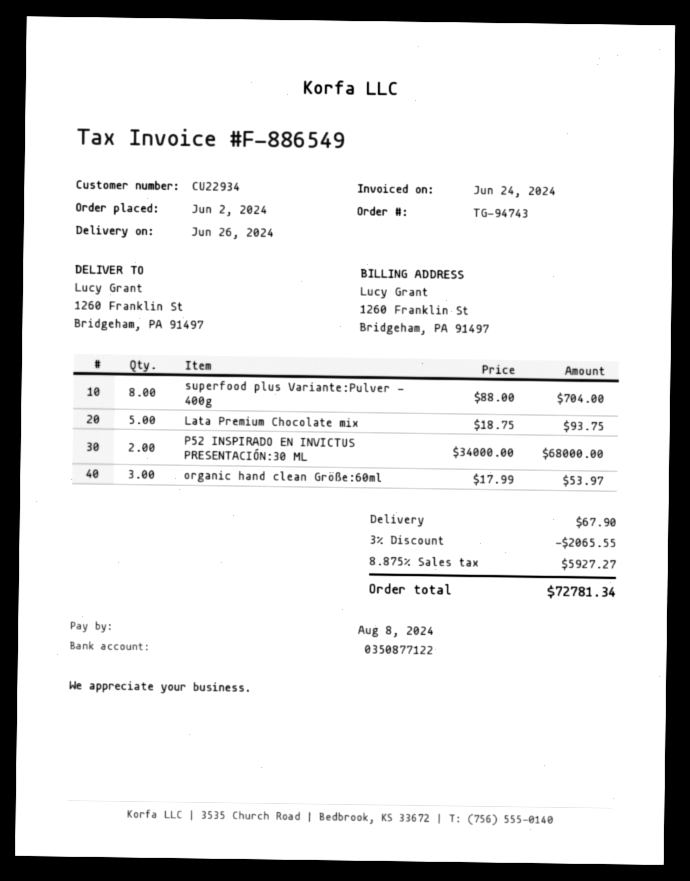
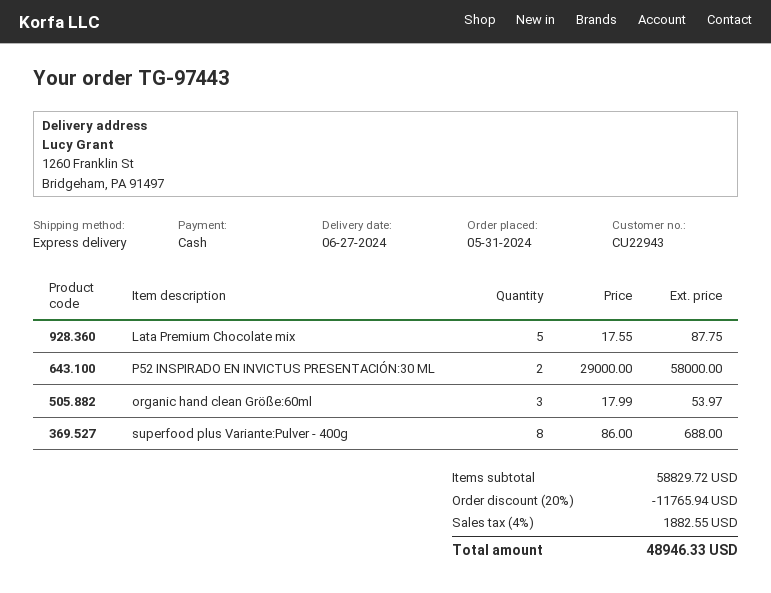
order number: TG-94743 -> TG-97443
order date: 2024-06-02 -> 2024-05-31
delivery date: 2024-06-26 -> 2024-06-27
customer number: CU22934 -> CU22943
superfood plus Variante:Pulver - 400g: 8 x 88.00 = 704.00 -> 8 x 86.00 = 688.00
Lata Premium Chocolate mix: 5 x 18.75 = 93.75 -> 5 x 17.55 = 87.75
P52 INSPIRADO EN INVICTUS PRESENTACIÓN:30 ML: 2 x 34000.00 = 68000.00 -> 2 x 29000.00 = 58000.00
discount: 3% = 2065.55 -> 20% = 11765.94
shipping: 67.90 -> none
tax: 8.875% = 5927.27 -> 4% = 1882.55
total: 72781.34 -> 48946.33

